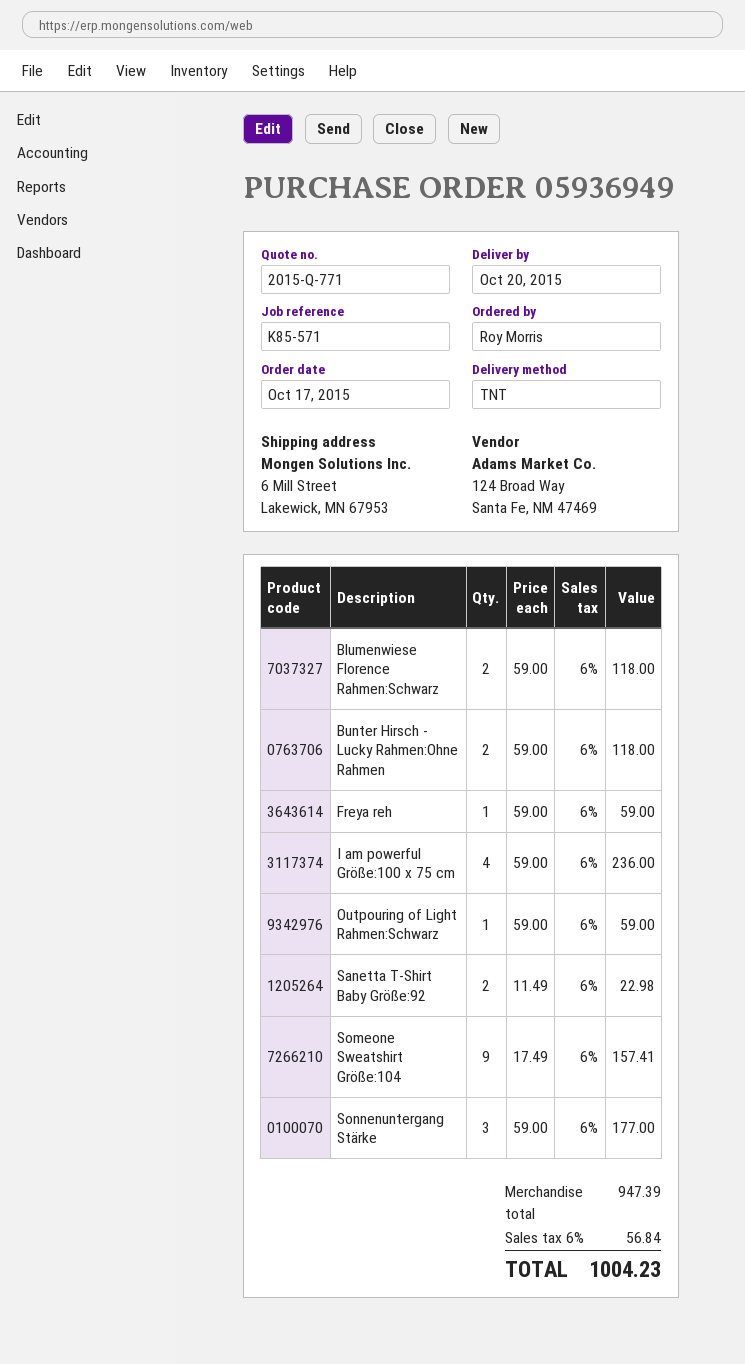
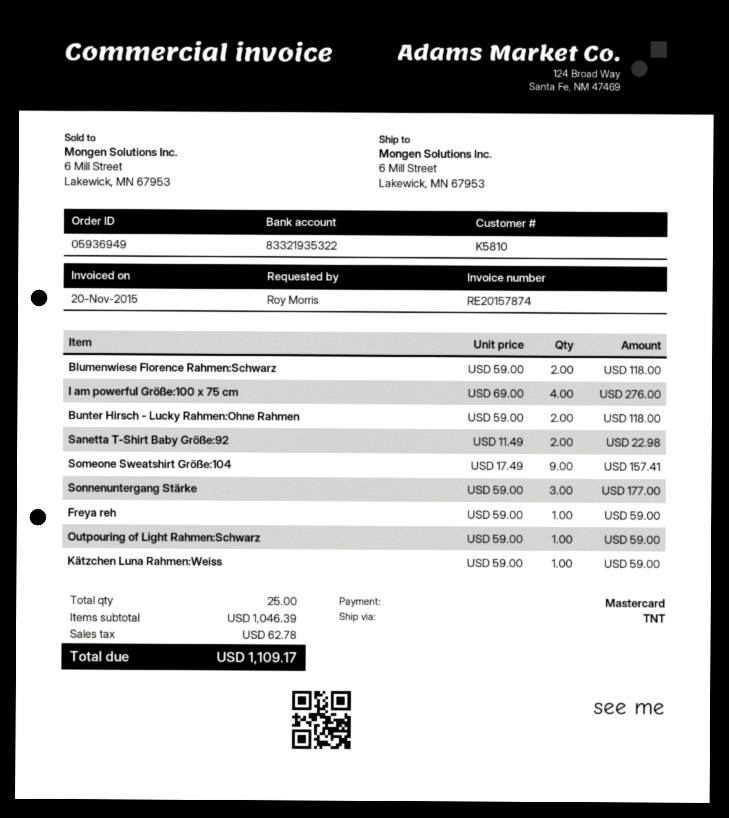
I am powerful Größe:100 x 75 cm: 4 x 59.00 = 236.00 -> 4 x 69.00 = 276.00
Kätzchen Luna Rahmen:Weiss: none -> 1 x 59.00 = 59.00
subtotal: 947.39 -> 1046.39
tax: 56.84 -> 62.78
total: 1004.23 -> 1109.17

